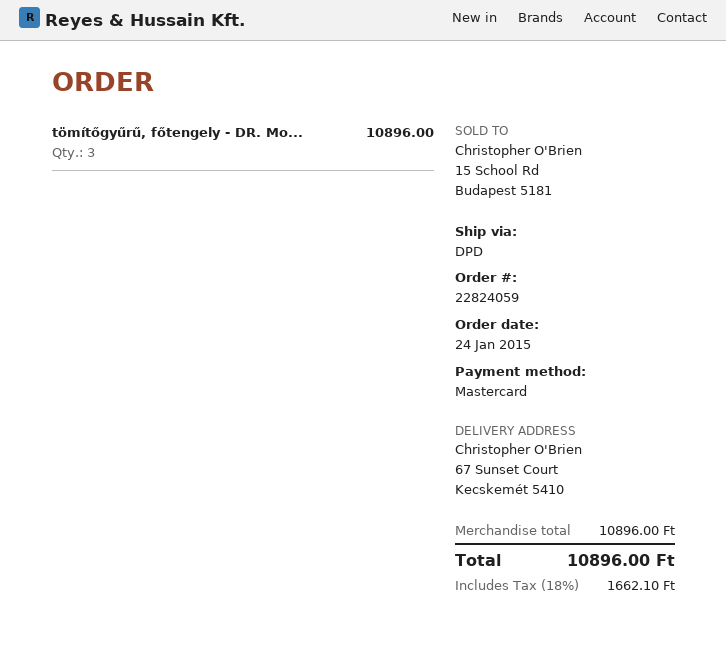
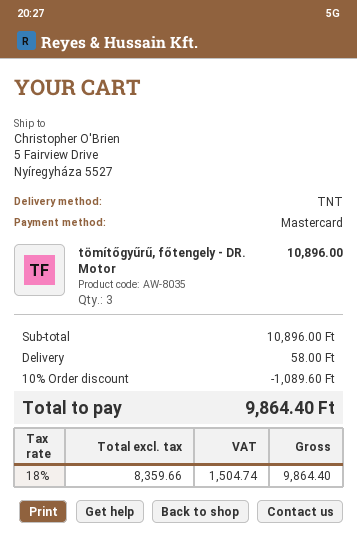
shipping method: DPD -> TNT
ship to: 67 Sunset Court, Kecskemét 5410 -> 5 Fairview Drive, Nyíregyháza 5527
discount: none -> 10% = 1089.60
shipping: none -> 58.00
tax: 18% = 1662.10 -> 18% = 1504.74
total: 10896.00 -> 9864.40

